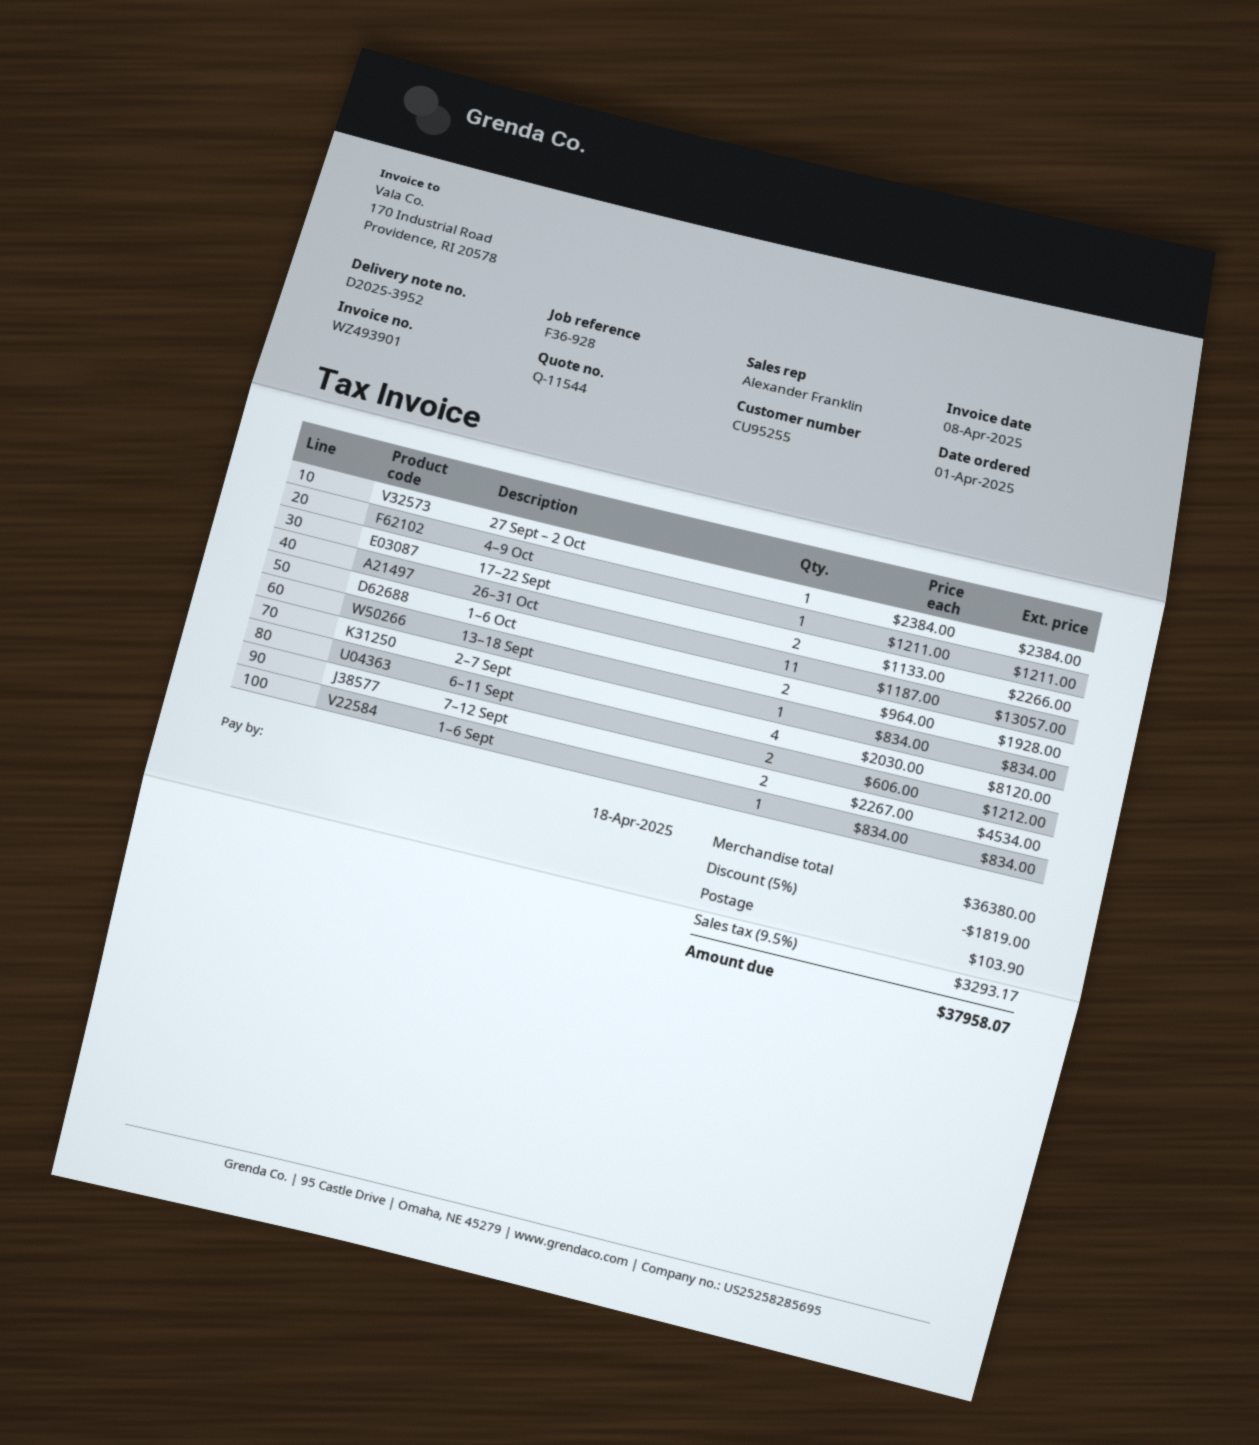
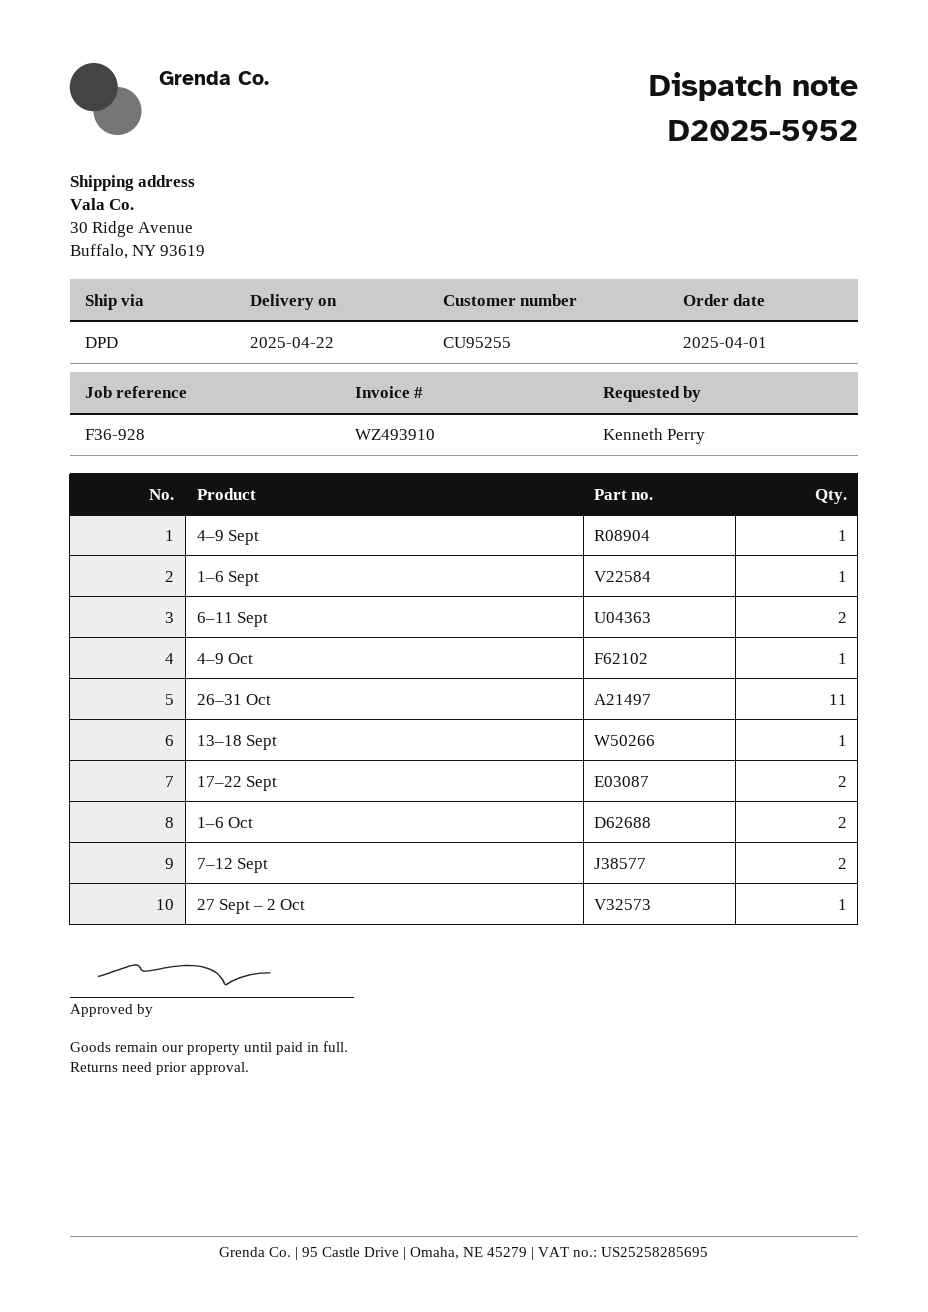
delivery note number: D2025-3952 -> D2025-5952
invoice number: WZ493901 -> WZ493910
2–7 Sept: 4 -> none
4–9 Sept: none -> 1

